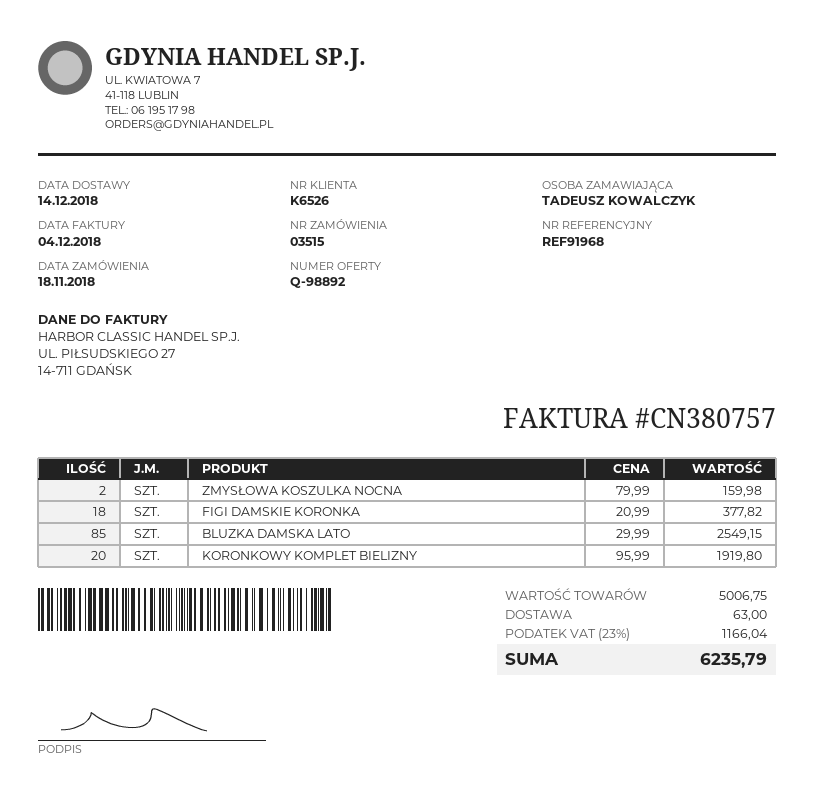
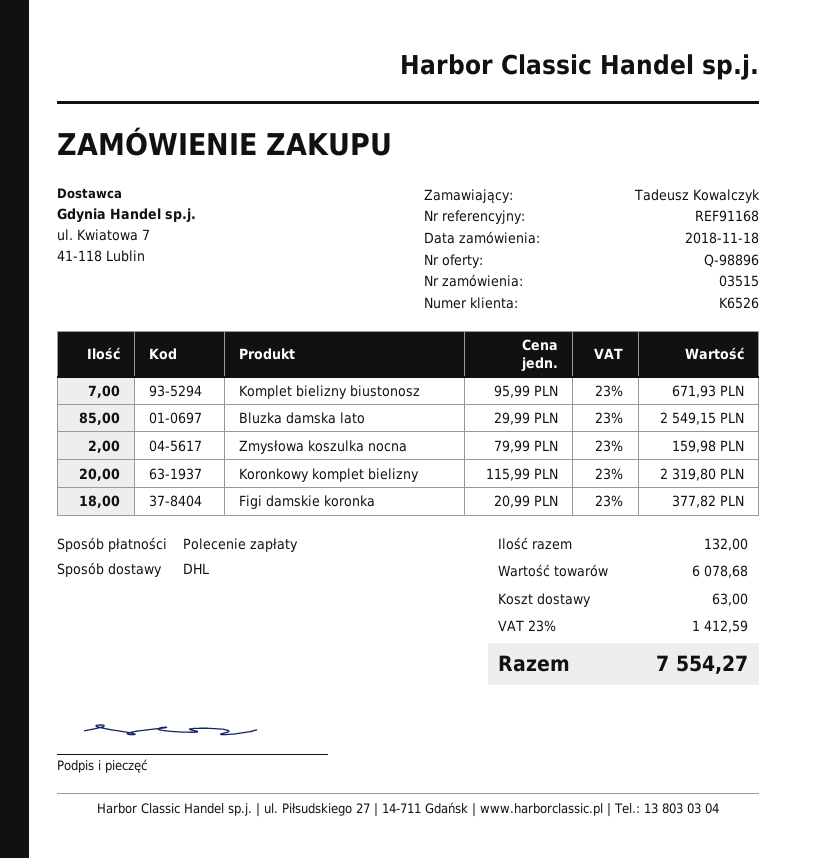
quote number: Q-98892 -> Q-98896
reference: REF91968 -> REF91168
KORONKOWY KOMPLET BIELIZNY: 20 x 95.99 = 1919.80 -> 20 x 115.99 = 2319.80
Komplet bielizny biustonosz: none -> 7 x 95.99 = 671.93
subtotal: 5006.75 -> 6078.68
tax: 23% = 1166.04 -> 23% = 1412.59
total: 6235.79 -> 7554.27

